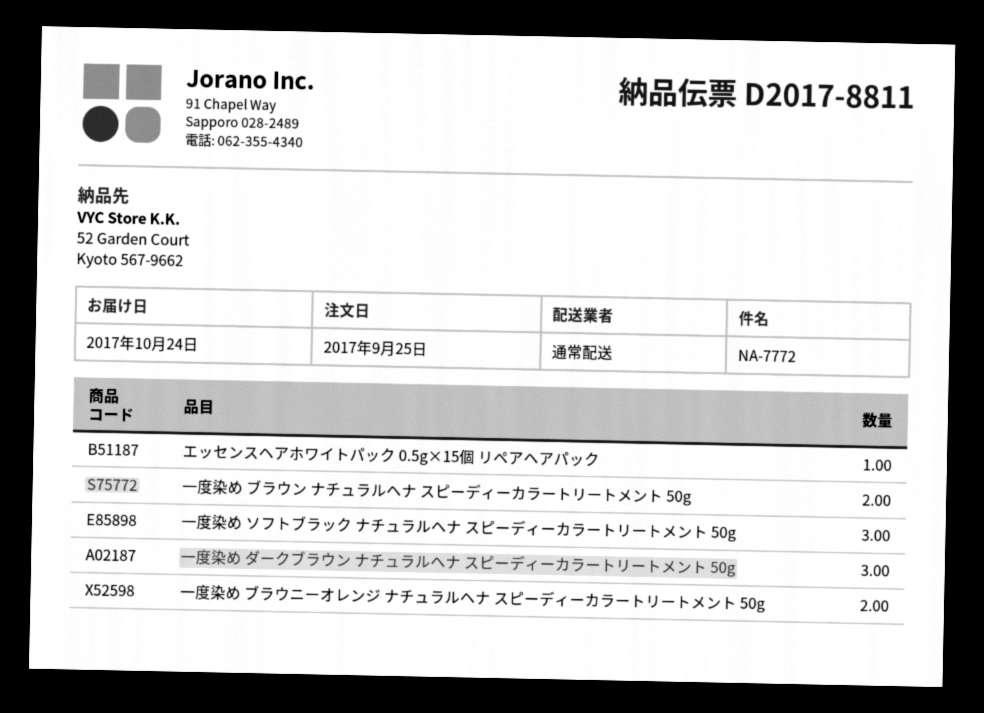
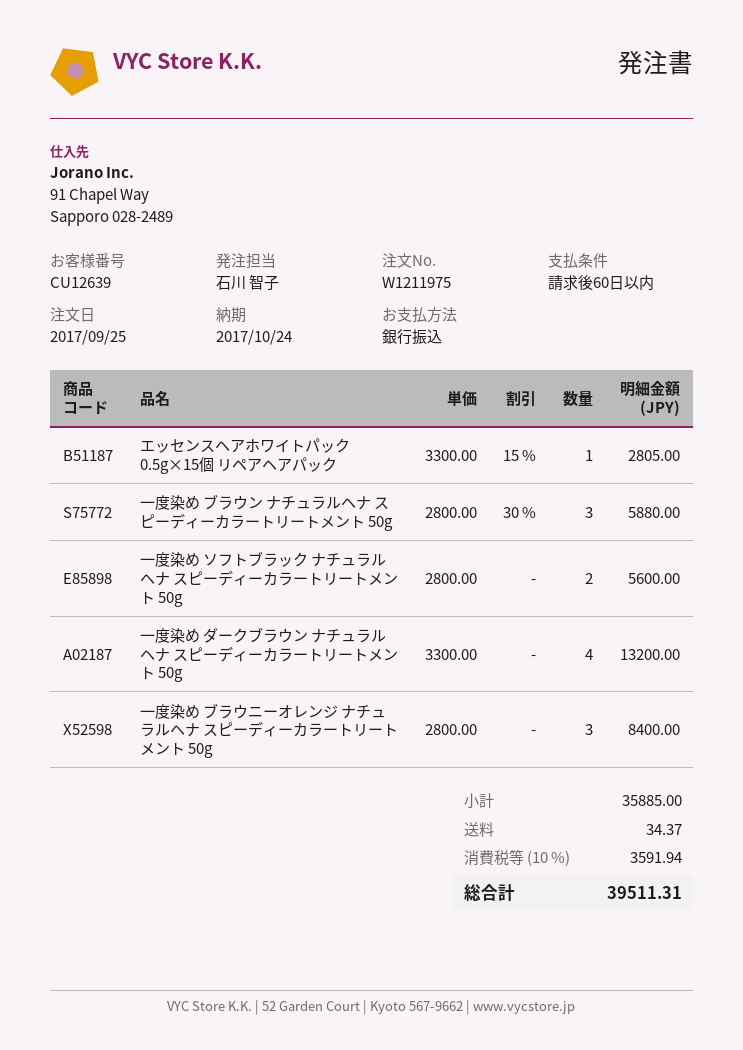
一度染め ブラウン ナチュラルヘナ スピーディーカラートリートメント 50g: 2 -> 3
一度染め ソフトブラック ナチュラルヘナ スピーディーカラートリートメント 50g: 3 -> 2
一度染め ダークブラウン ナチュラルヘナ スピーディーカラートリートメント 50g: 3 -> 4
一度染め ブラウニーオレンジ ナチュラルヘナ スピーディーカラートリートメント 50g: 2 -> 3

